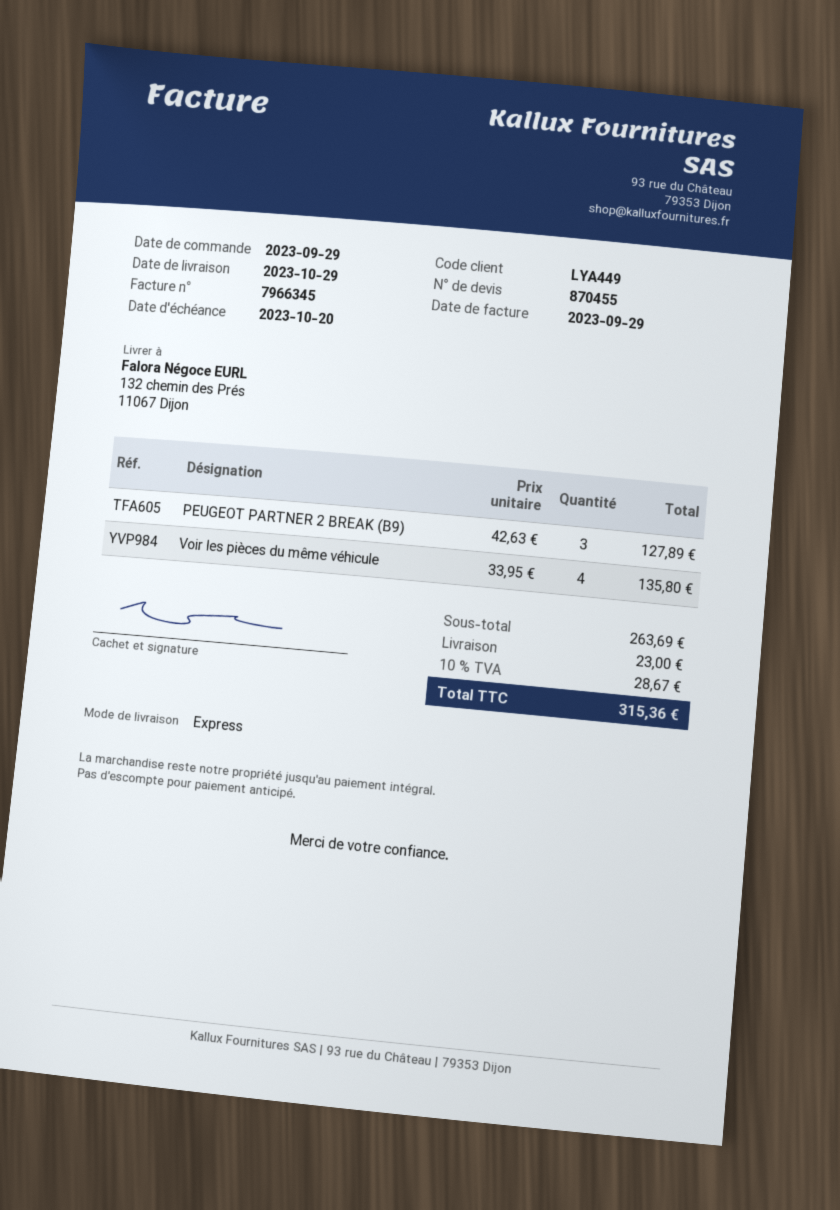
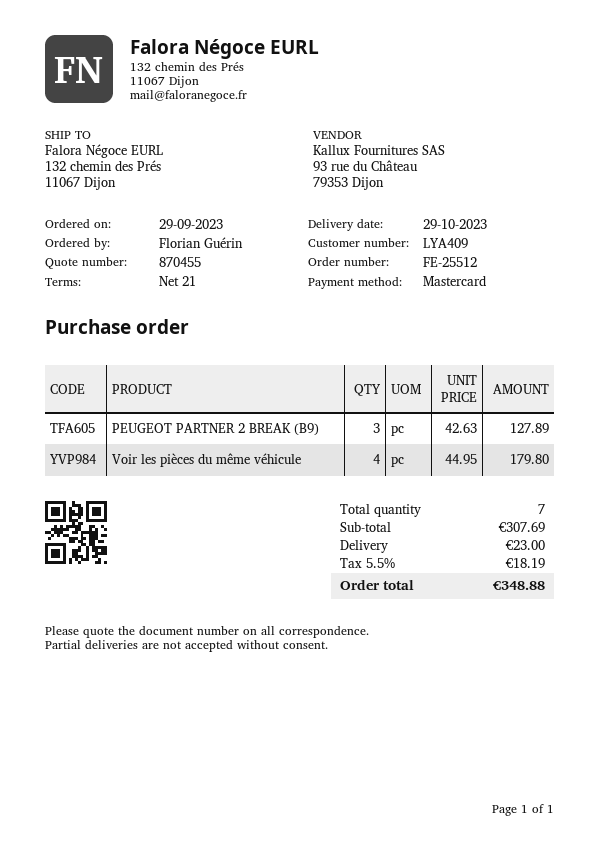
customer number: LYA449 -> LYA409
Voir les pièces du même véhicule: 4 x 33.95 = 135.80 -> 4 x 44.95 = 179.80
subtotal: 263.69 -> 307.69
tax: 10% = 28.67 -> 5.5% = 18.19
total: 315.36 -> 348.88

